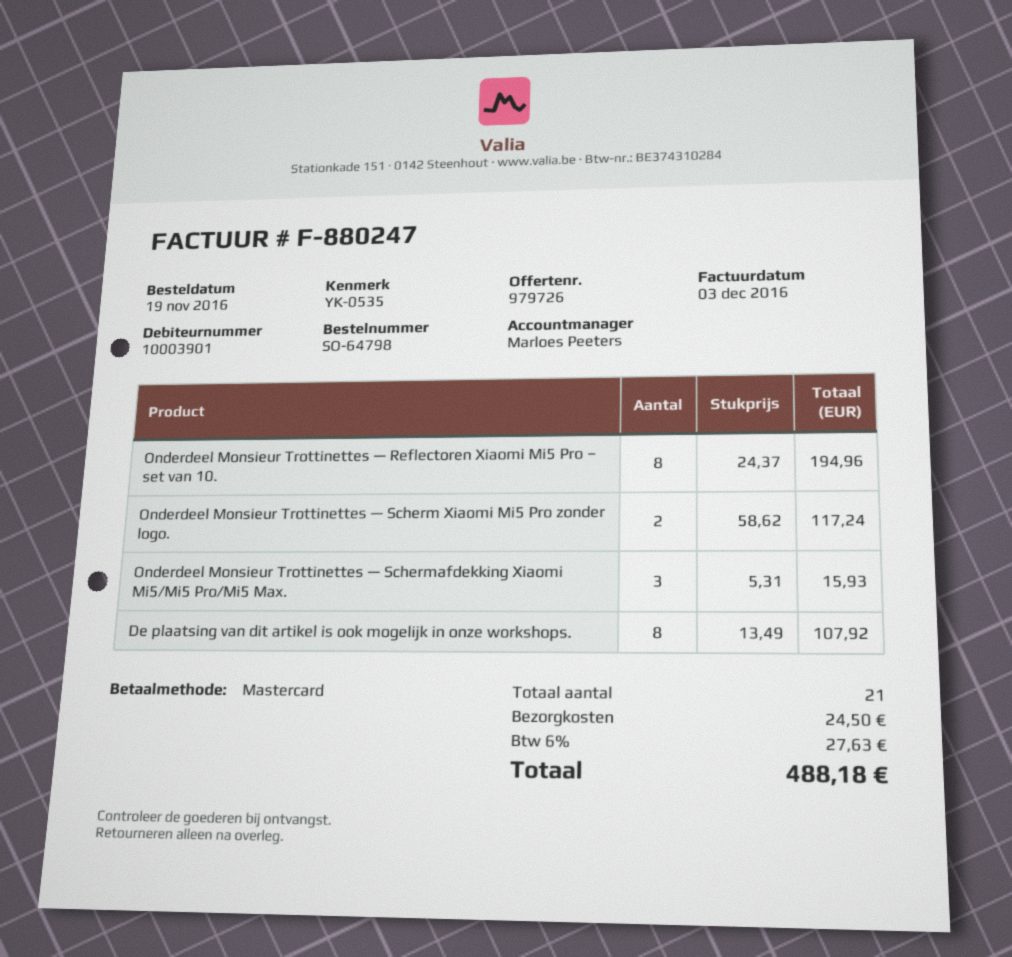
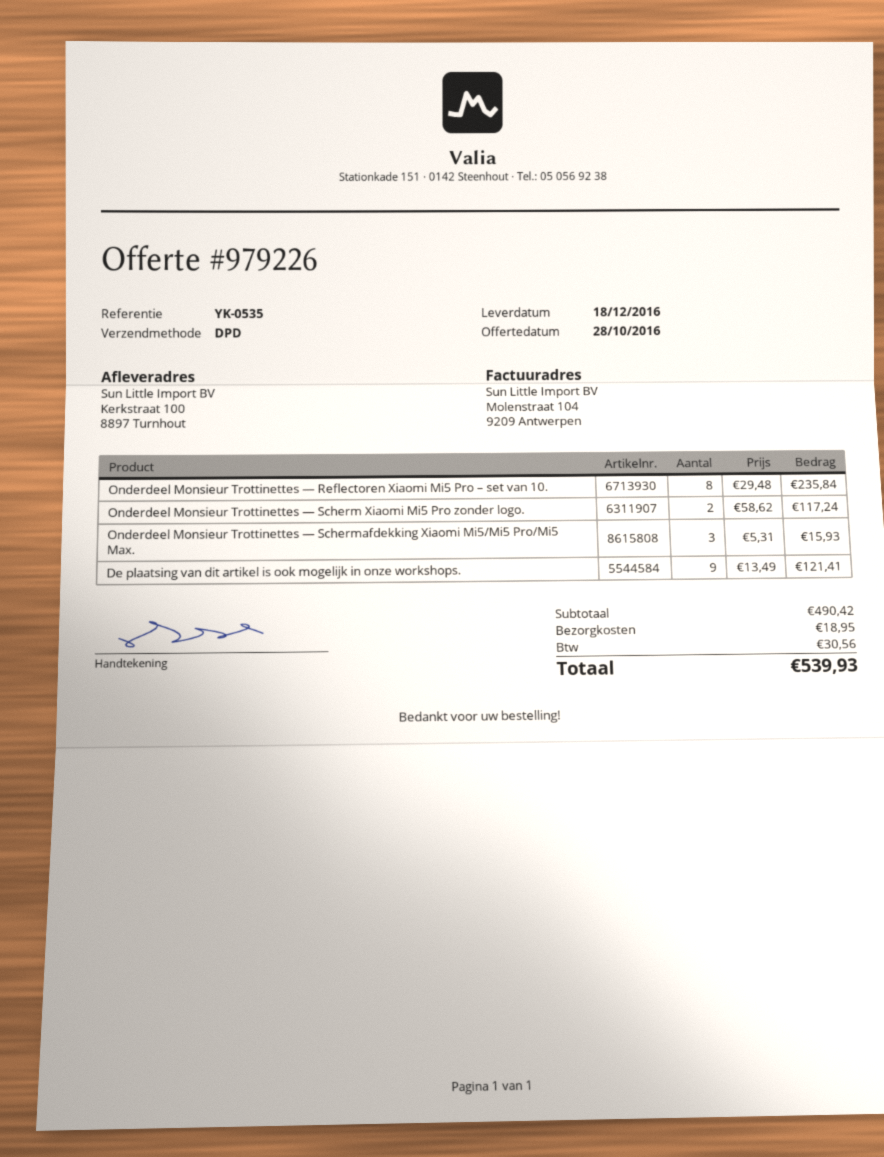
quote number: 979726 -> 979226
Onderdeel Monsieur Trottinettes — Reflectoren Xiaomi Mi5 Pro – set van 10.: 8 x 24.37 = 194.96 -> 8 x 29.48 = 235.84
De plaatsing van dit artikel is ook mogelijk in onze workshops.: 8 x 13.49 = 107.92 -> 9 x 13.49 = 121.41
shipping: 24.50 -> 18.95
tax: 27.63 -> 30.56
total: 488.18 -> 539.93

